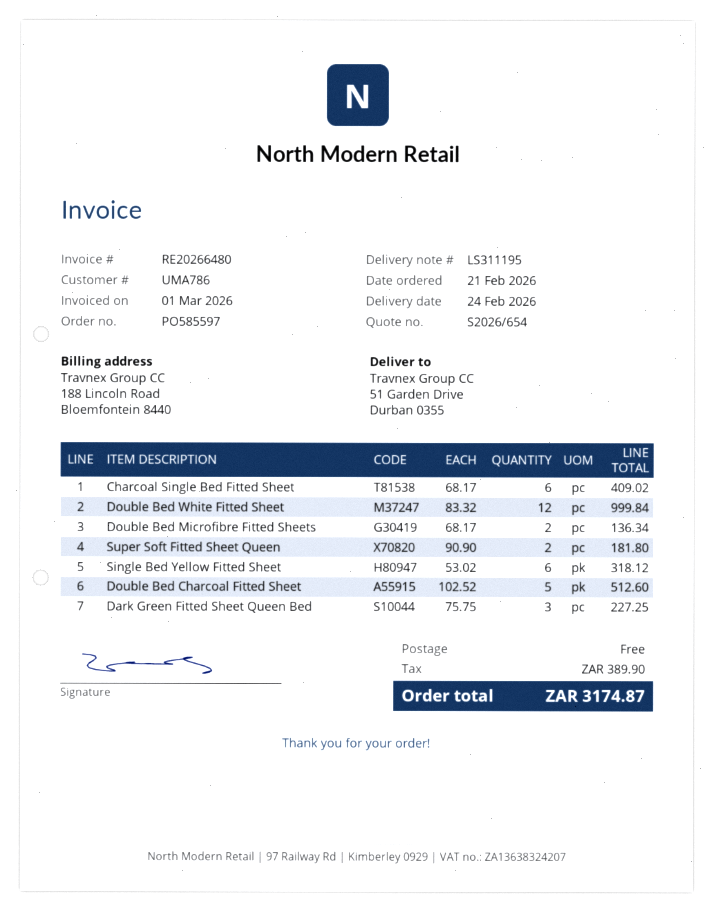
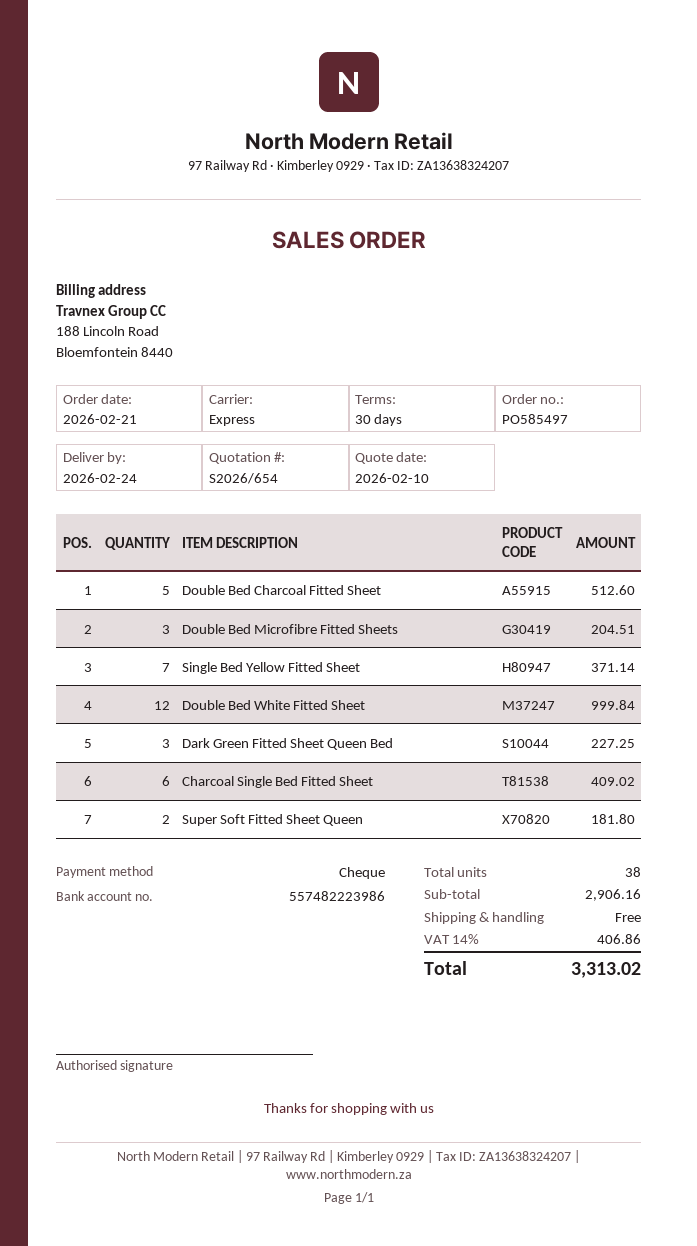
order number: PO585597 -> PO585497
Double Bed Microfibre Fitted Sheets: 2 for 136.34 -> 3 for 204.51
Single Bed Yellow Fitted Sheet: 6 for 318.12 -> 7 for 371.14
tax: 389.90 -> 406.86
total: 3174.87 -> 3313.02

